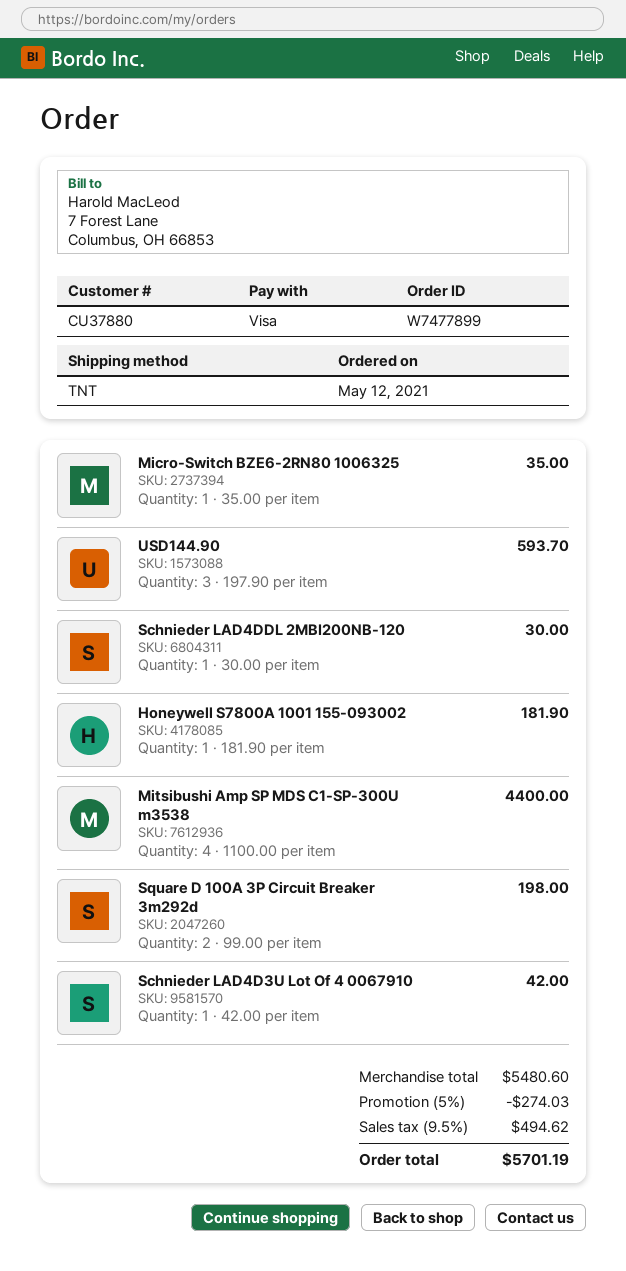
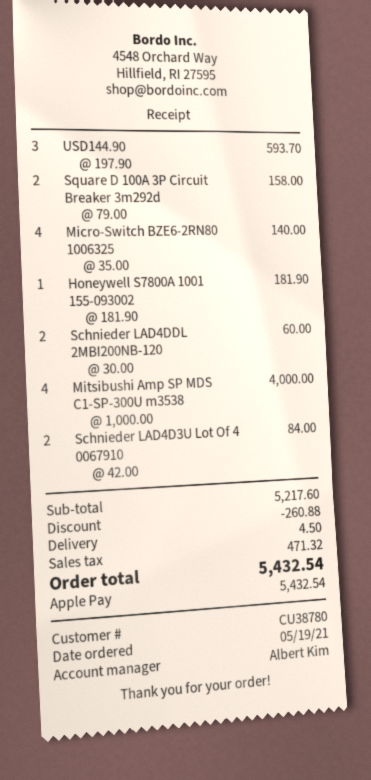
order date: 2021-05-12 -> 2021-05-19
customer number: CU37880 -> CU38780
payment method: Visa -> Apple Pay
Micro-Switch BZE6-2RN80 1006325: 1 x 35.00 = 35.00 -> 4 x 35.00 = 140.00
Schnieder LAD4DDL 2MBI200NB-120: 1 x 30.00 = 30.00 -> 2 x 30.00 = 60.00
Mitsibushi Amp SP MDS C1-SP-300U m3538: 4 x 1100.00 = 4400.00 -> 4 x 1000.00 = 4000.00
Square D 100A 3P Circuit Breaker 3m292d: 2 x 99.00 = 198.00 -> 2 x 79.00 = 158.00
Schnieder LAD4D3U Lot Of 4 0067910: 1 x 42.00 = 42.00 -> 2 x 42.00 = 84.00
subtotal: 5480.60 -> 5217.60
discount: 274.03 -> 260.88
shipping: none -> 4.50
tax: 494.62 -> 471.32
total: 5701.19 -> 5432.54

